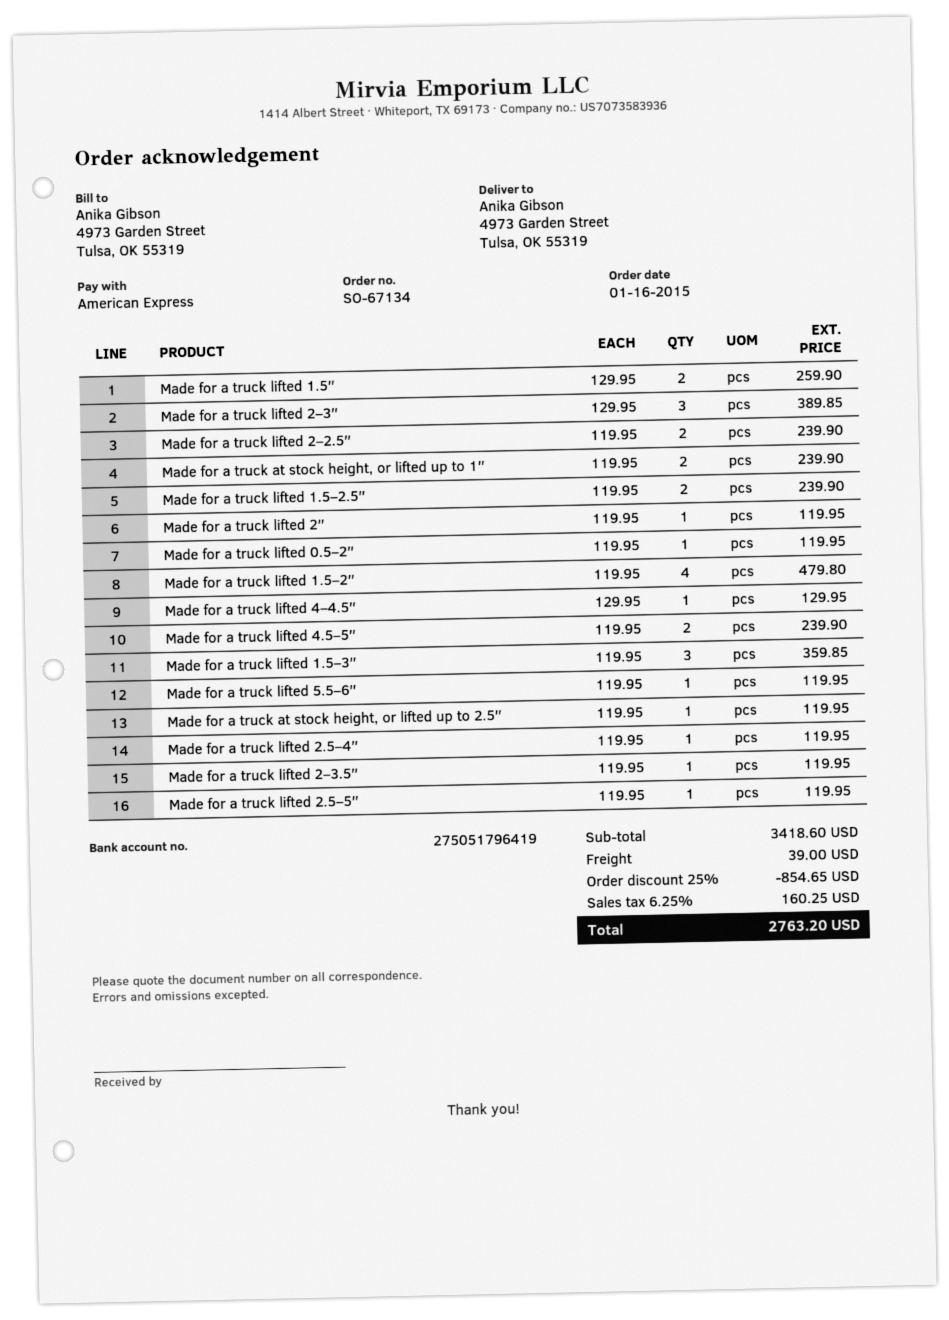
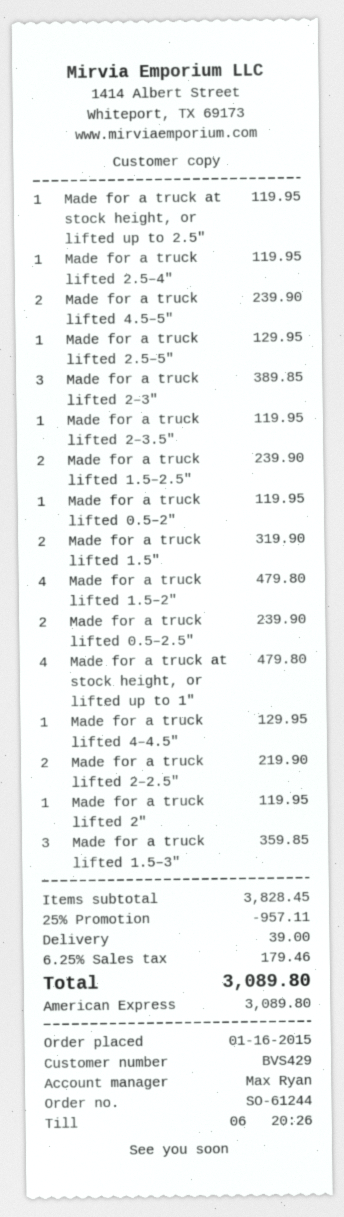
order number: SO-67134 -> SO-61244
Made for a truck lifted 1.5″: 2 for 259.90 -> 2 for 319.90
Made for a truck lifted 2–2.5″: 2 for 239.90 -> 2 for 219.90
Made for a truck at stock height, or lifted up to 1″: 2 for 239.90 -> 4 for 479.80
Made for a truck lifted 5.5–6″: 1 for 119.95 -> none
Made for a truck lifted 2.5–5″: 1 for 119.95 -> 1 for 129.95
Made for a truck lifted 0.5–2.5″: none -> 2 for 239.90
subtotal: 3418.60 -> 3828.45
discount: 25% = 854.65 -> 25% = 957.11
tax: 6.25% = 160.25 -> 6.25% = 179.46
total: 2763.20 -> 3089.80

